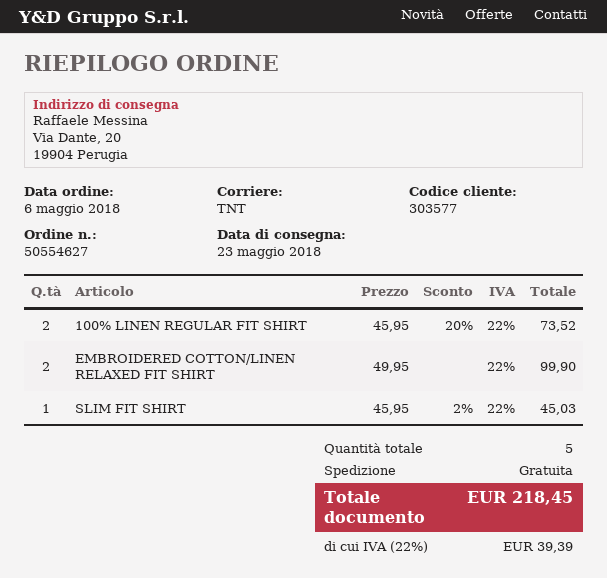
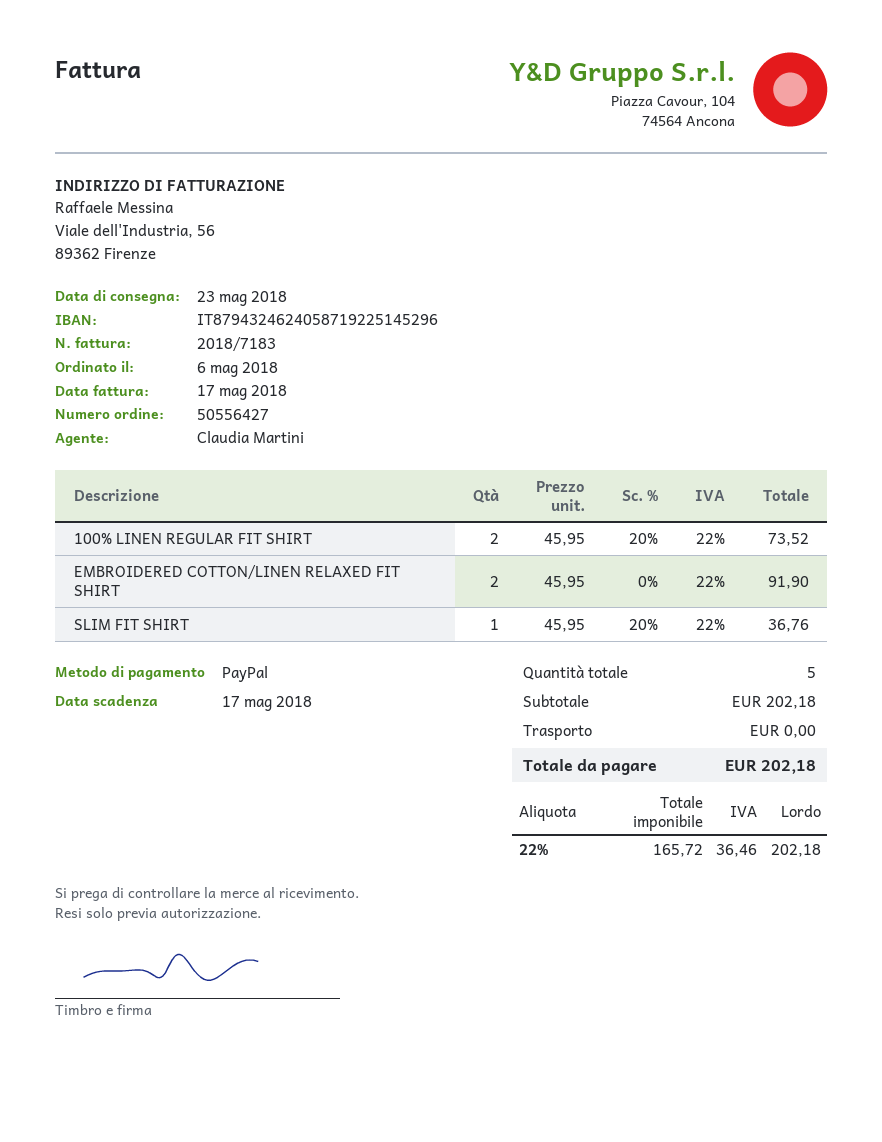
order number: 50554627 -> 50556427
EMBROIDERED COTTON/LINEN RELAXED FIT SHIRT: 2 x 49.95 = 99.90 -> 2 x 45.95 = 91.90
SLIM FIT SHIRT: 1 x 45.95 - 2% = 45.03 -> 1 x 45.95 - 20% = 36.76
tax: 22% = 39.39 -> 22% = 36.46
total: 218.45 -> 202.18

